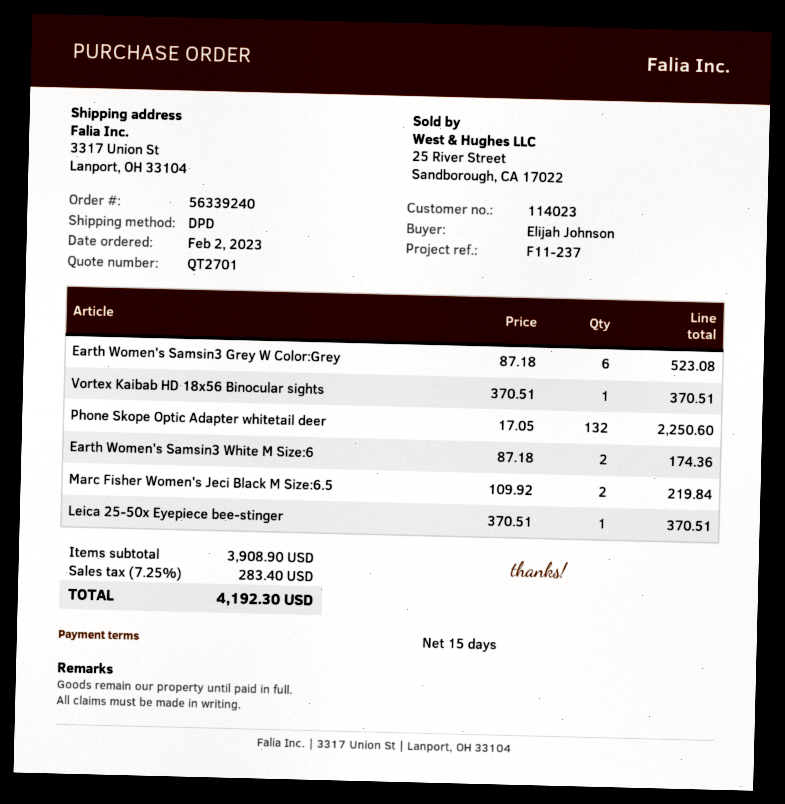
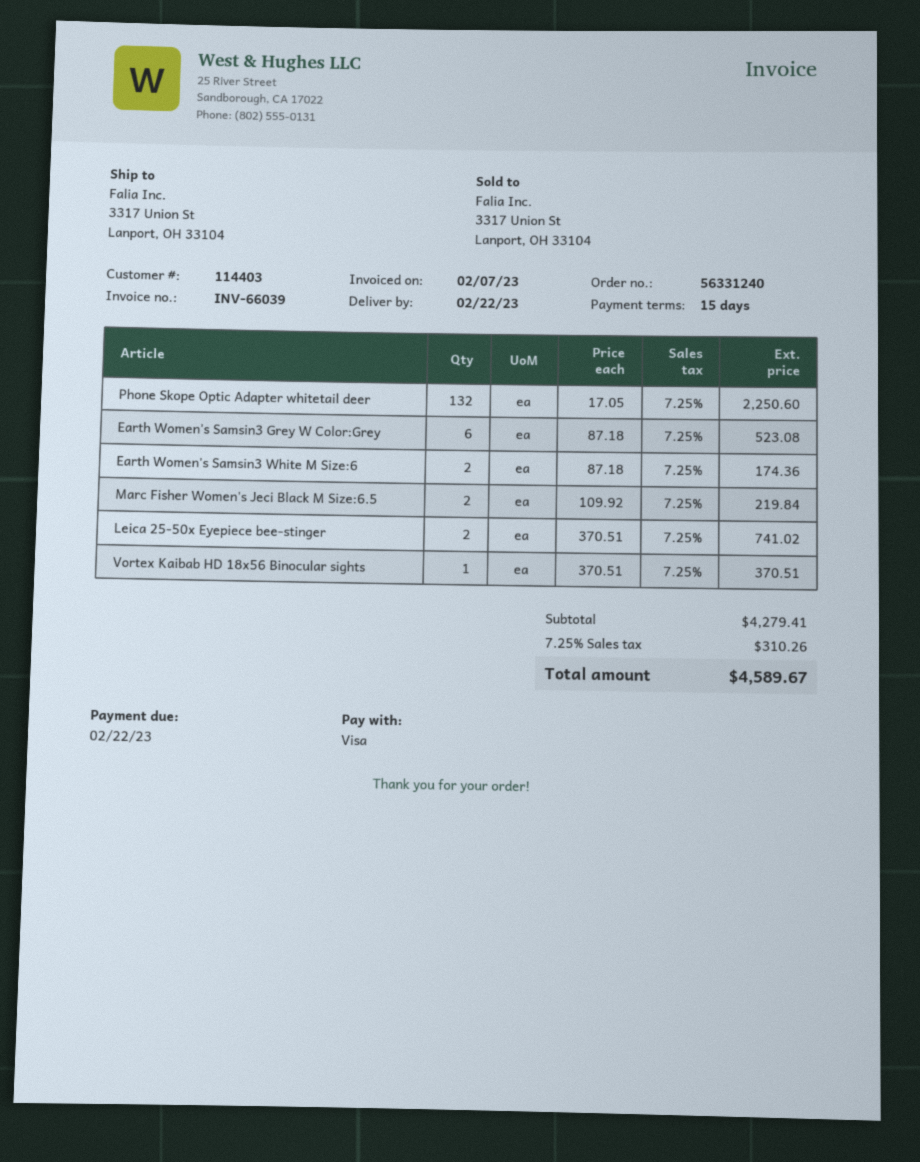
order number: 56339240 -> 56331240
customer number: 114023 -> 114403
Leica 25-50x Eyepiece bee-stinger: 1 x 370.51 = 370.51 -> 2 x 370.51 = 741.02
subtotal: 3908.90 -> 4279.41
tax: 7.25% = 283.40 -> 7.25% = 310.26
total: 4192.30 -> 4589.67

